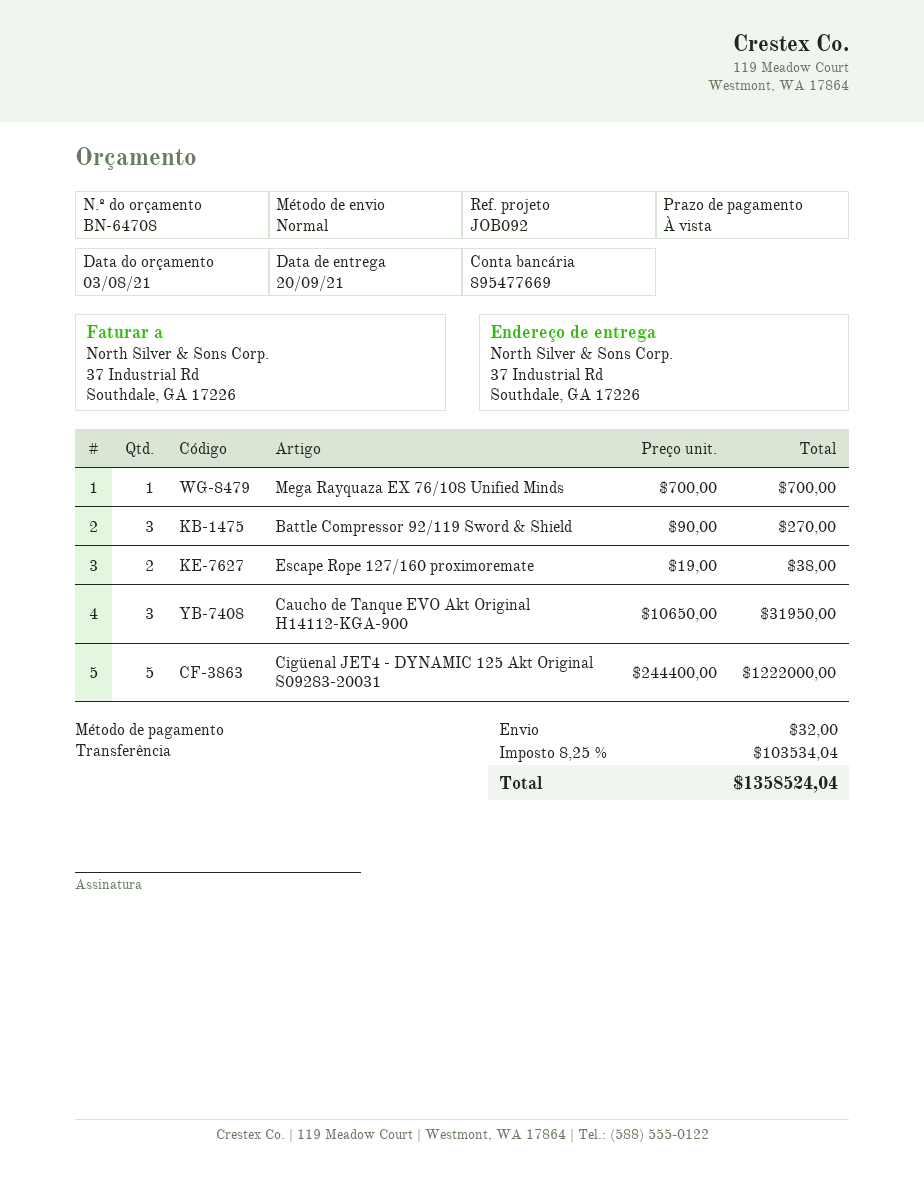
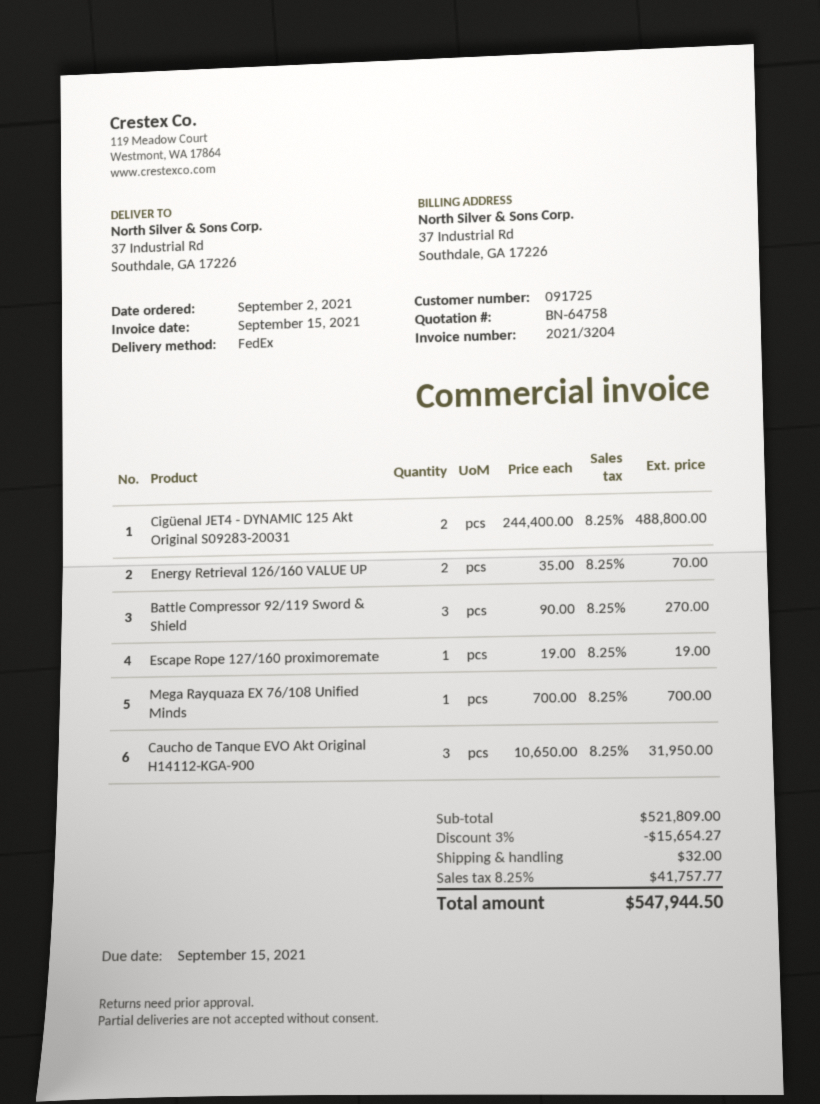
quote number: BN-64708 -> BN-64758
shipping method: standard -> FedEx
Escape Rope 127/160 proximoremate: 2 x 19.00 = 38.00 -> 1 x 19.00 = 19.00
Cigüenal JET4 - DYNAMIC 125 Akt Original S09283-20031: 5 x 244400.00 = 1222000.00 -> 2 x 244400.00 = 488800.00
Energy Retrieval 126/160 VALUE UP: none -> 2 x 35.00 = 70.00
discount: none -> 3% = 15654.27
tax: 8.25% = 103534.04 -> 8.25% = 41757.77
total: 1358524.04 -> 547944.50

